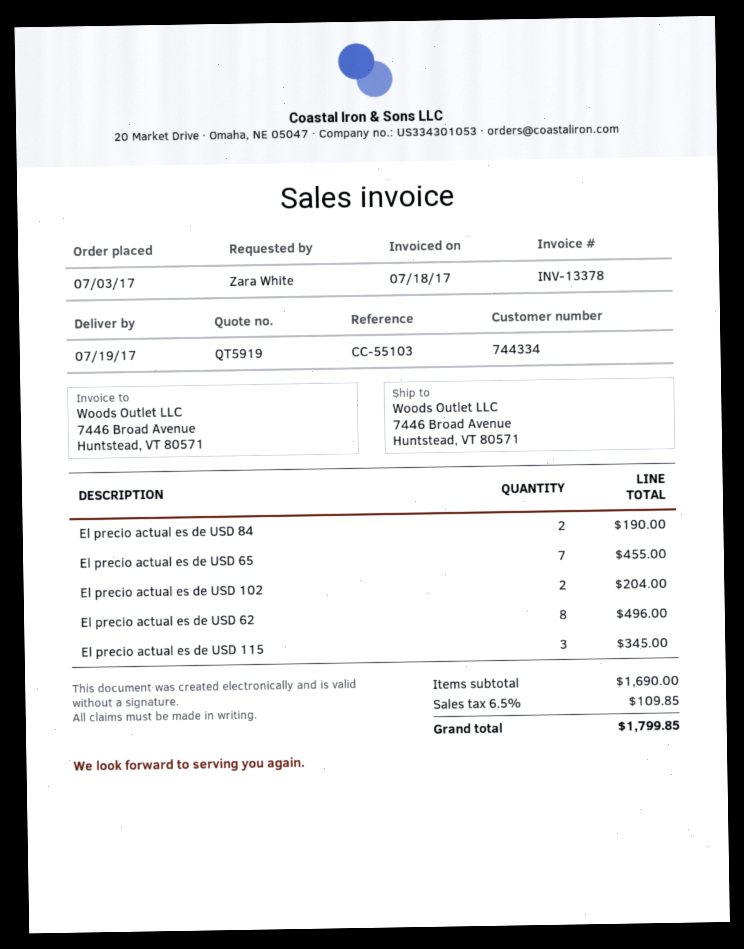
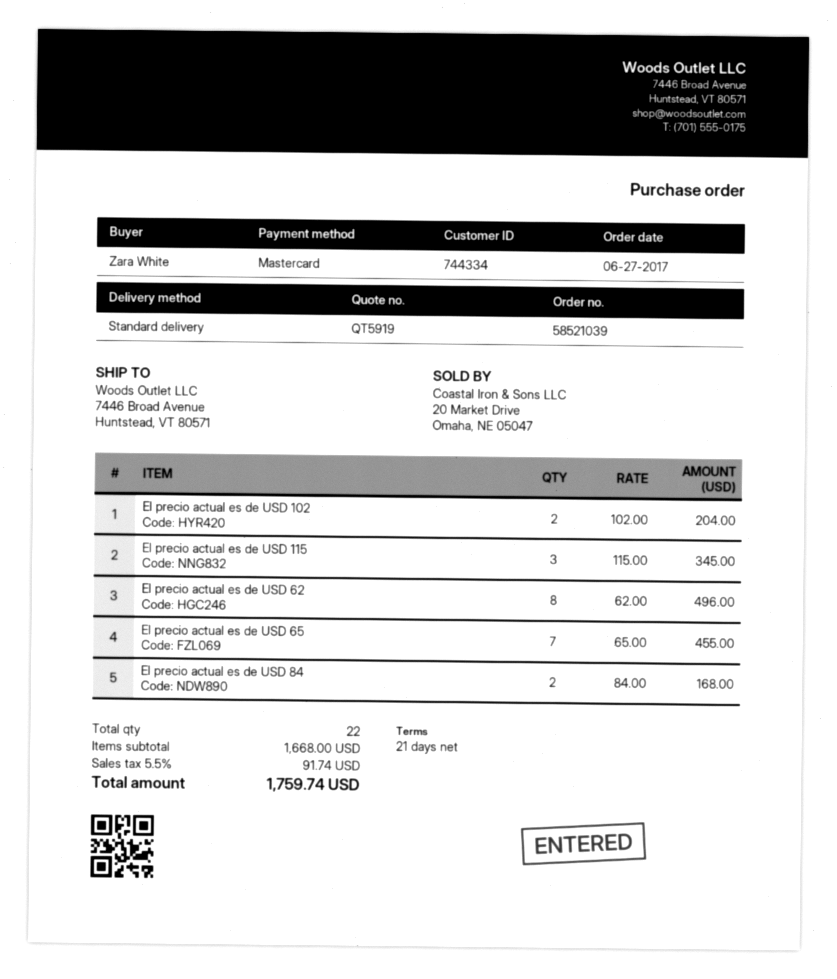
order date: 2017-07-03 -> 2017-06-27
El precio actual es de USD 84: 2 for 190.00 -> 2 for 168.00
subtotal: 1690.00 -> 1668.00
tax: 6.5% = 109.85 -> 5.5% = 91.74
total: 1799.85 -> 1759.74

